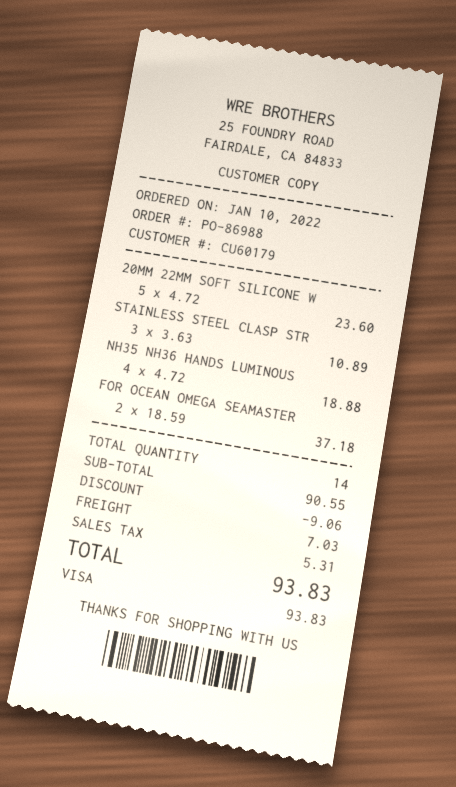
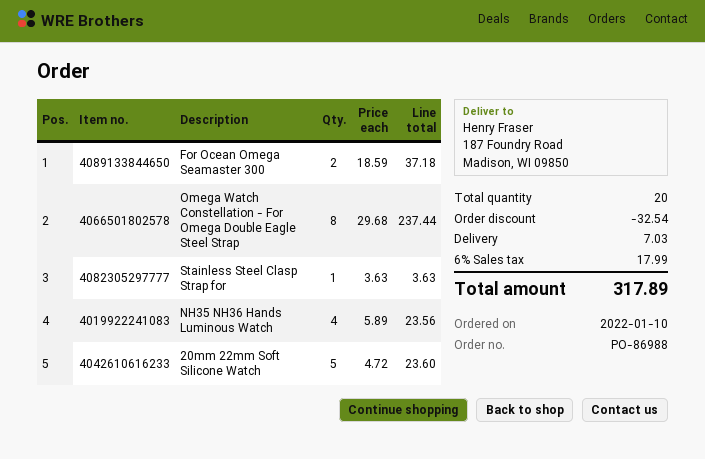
STAINLESS STEEL CLASP STR: 3 x 3.63 = 10.89 -> 1 x 3.63 = 3.63
NH35 NH36 HANDS LUMINOUS: 4 x 4.72 = 18.88 -> 4 x 5.89 = 23.56
Omega Watch Constellation - For Omega Double Eagle Steel Strap: none -> 8 x 29.68 = 237.44
total quantity: 14 -> 20
discount: 9.06 -> 32.54
tax: 5.31 -> 17.99
total: 93.83 -> 317.89

